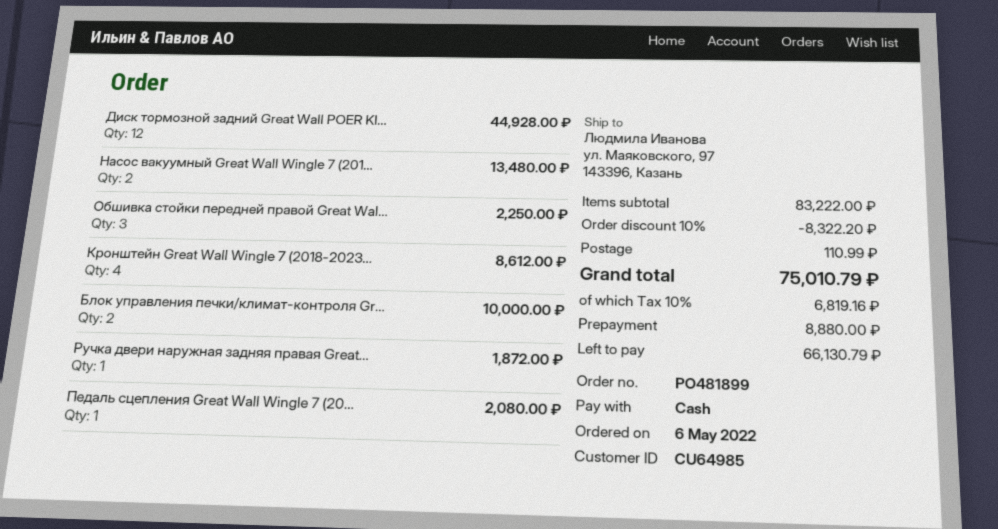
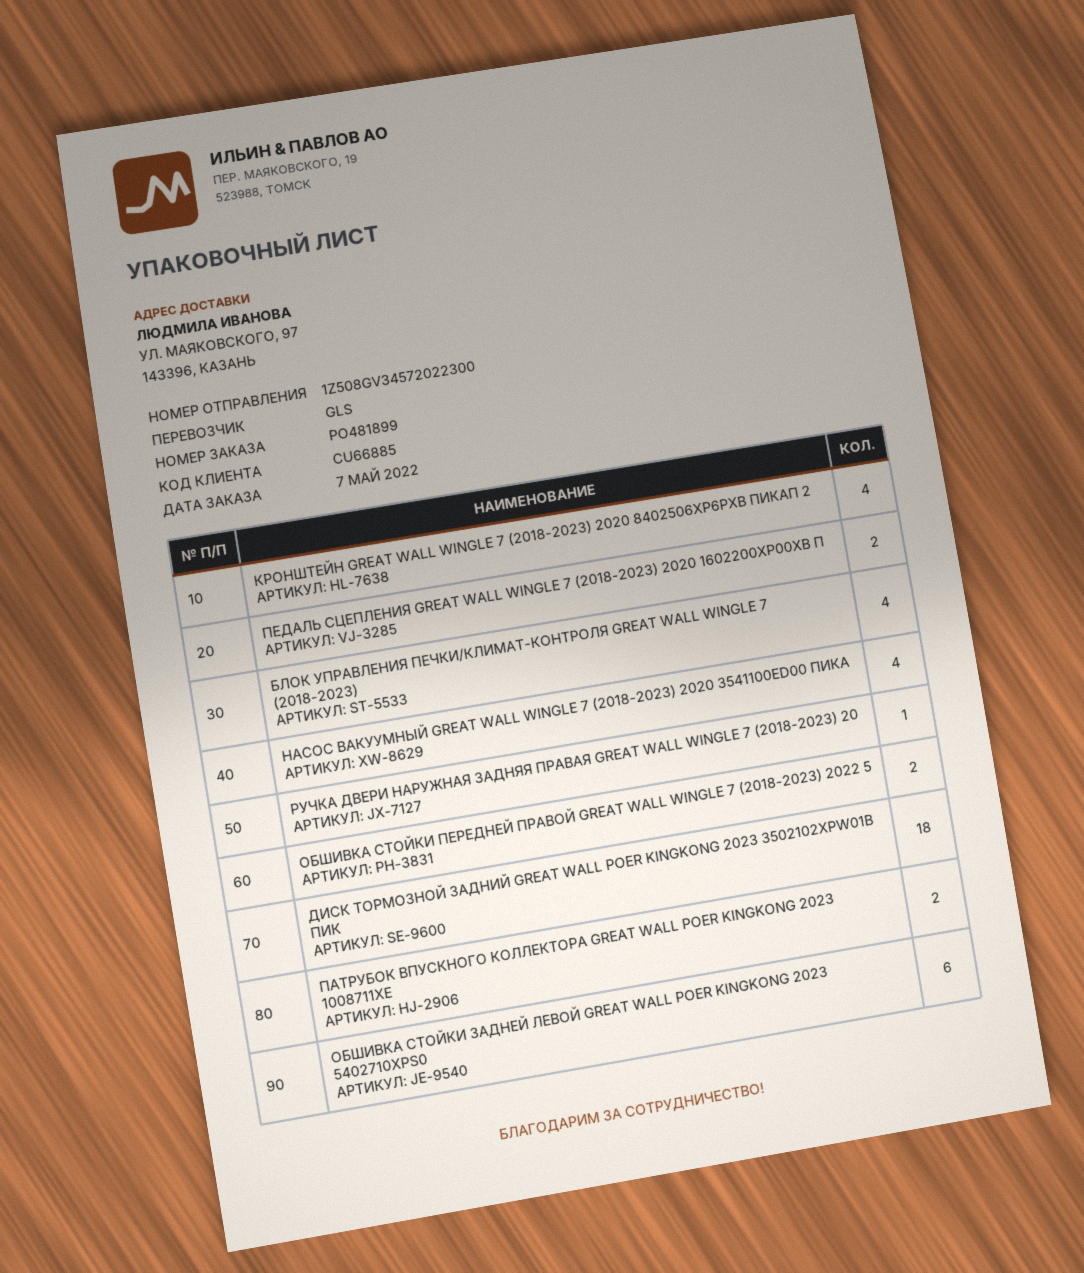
order date: 2022-05-06 -> 2022-05-07
customer number: CU64985 -> CU66885
Диск тормозной задний Great Wall POER KI...: 12 -> 18
Насос вакуумный Great Wall Wingle 7 (201...: 2 -> 4
Обшивка стойки передней правой Great Wal...: 3 -> 2
Блок управления печки/климат-контроля Gr...: 2 -> 4
Педаль сцепления Great Wall Wingle 7 (20...: 1 -> 2
ПАТРУБОК ВПУСКНОГО КОЛЛЕКТОРА GREAT WALL POER KINGKONG 2023 1008711XE: none -> 2
ОБШИВКА СТОЙКИ ЗАДНЕЙ ЛЕВОЙ GREAT WALL POER KINGKONG 2023 5402710XPS0: none -> 6

